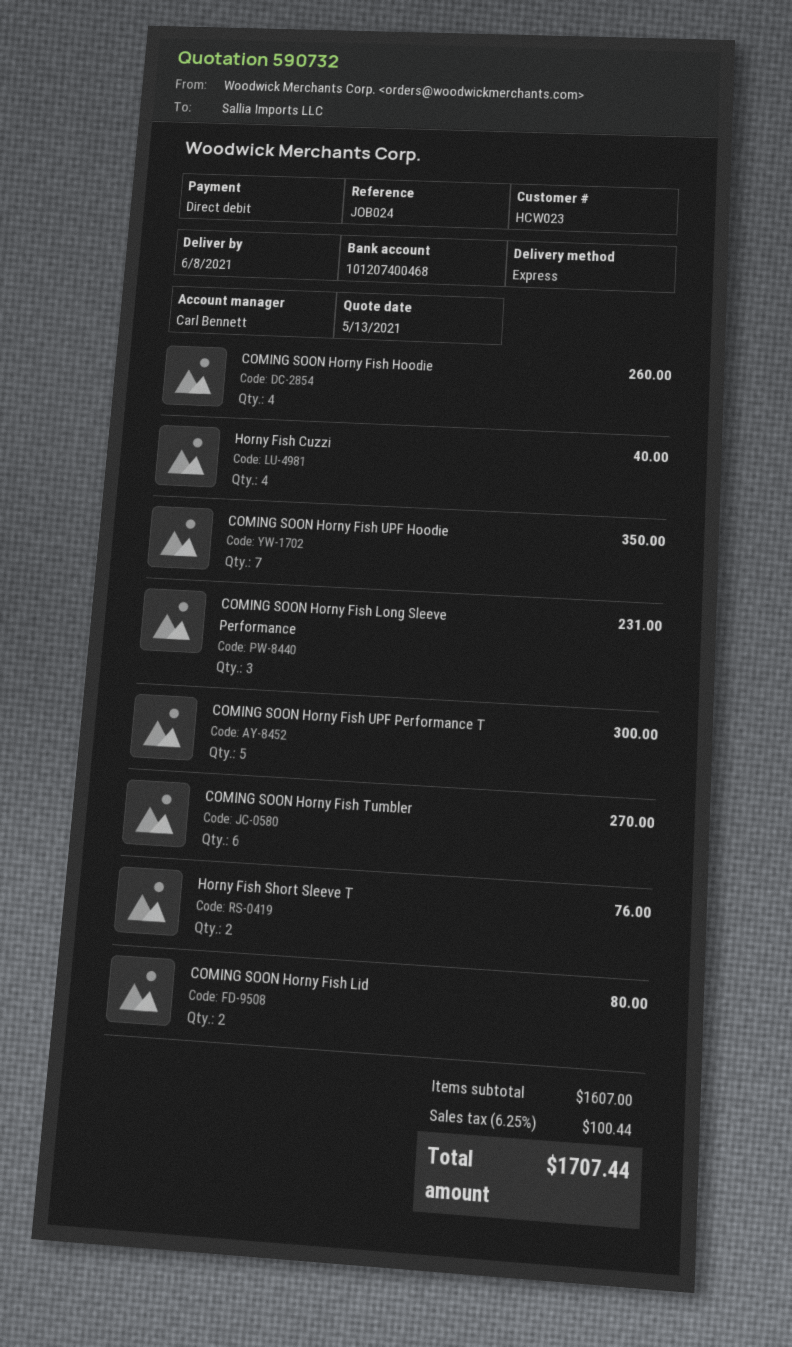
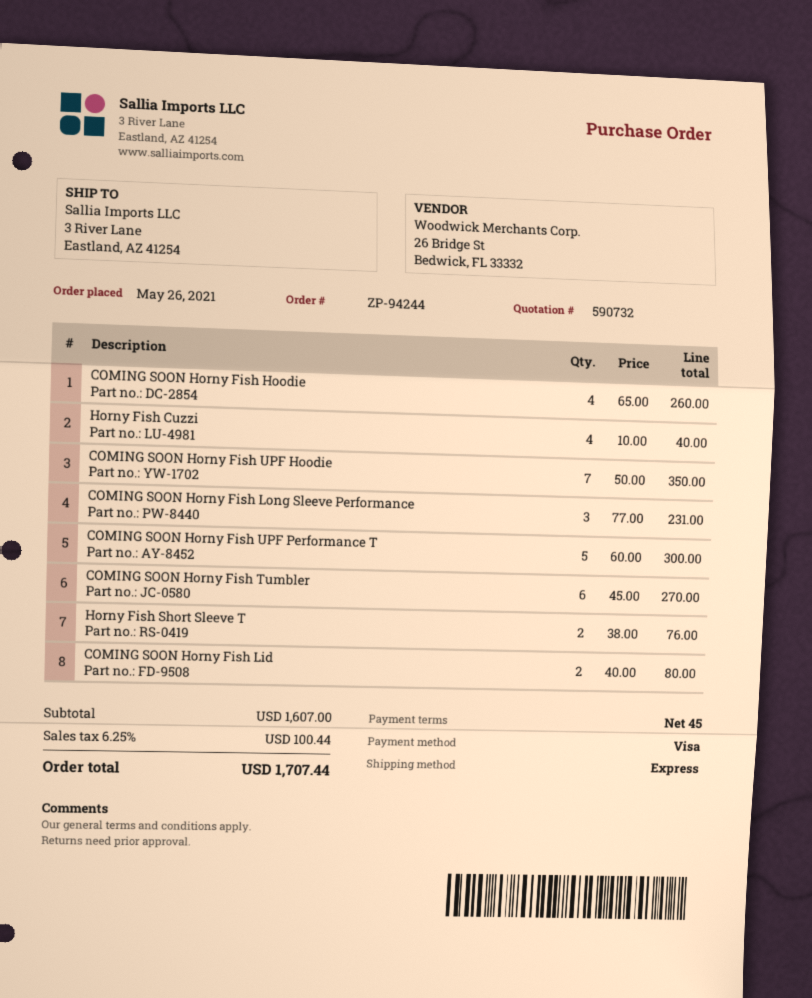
payment method: direct debit -> Visa

